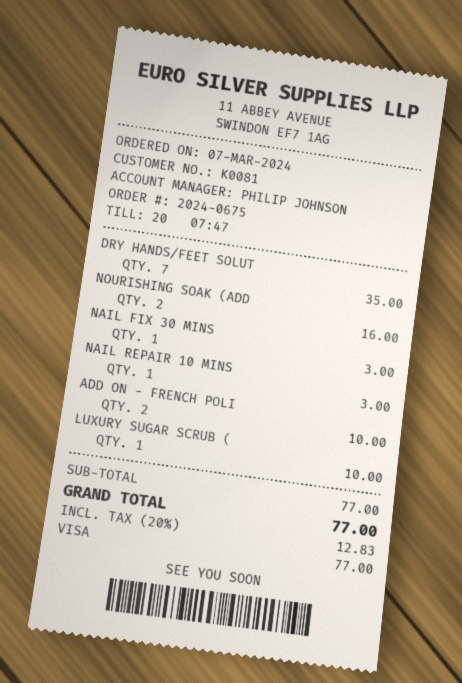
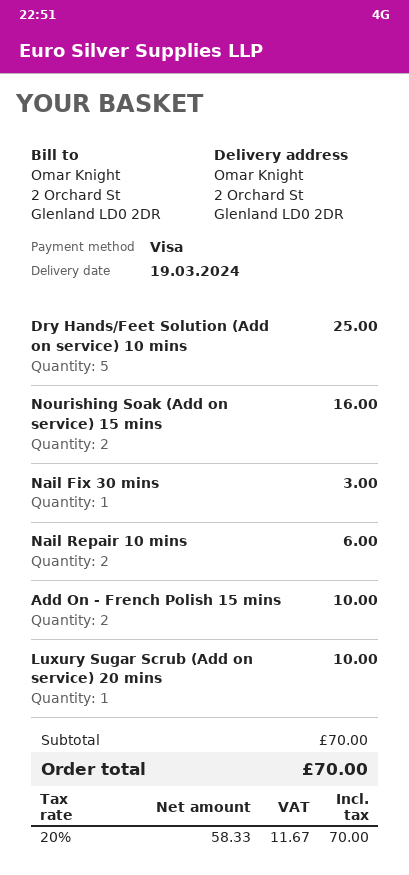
DRY HANDS/FEET SOLUT: 7 for 35.00 -> 5 for 25.00
NAIL REPAIR 10 MINS: 1 for 3.00 -> 2 for 6.00
subtotal: 77.00 -> 70.00
tax: 20% = 12.83 -> 20% = 11.67
total: 77.00 -> 70.00

